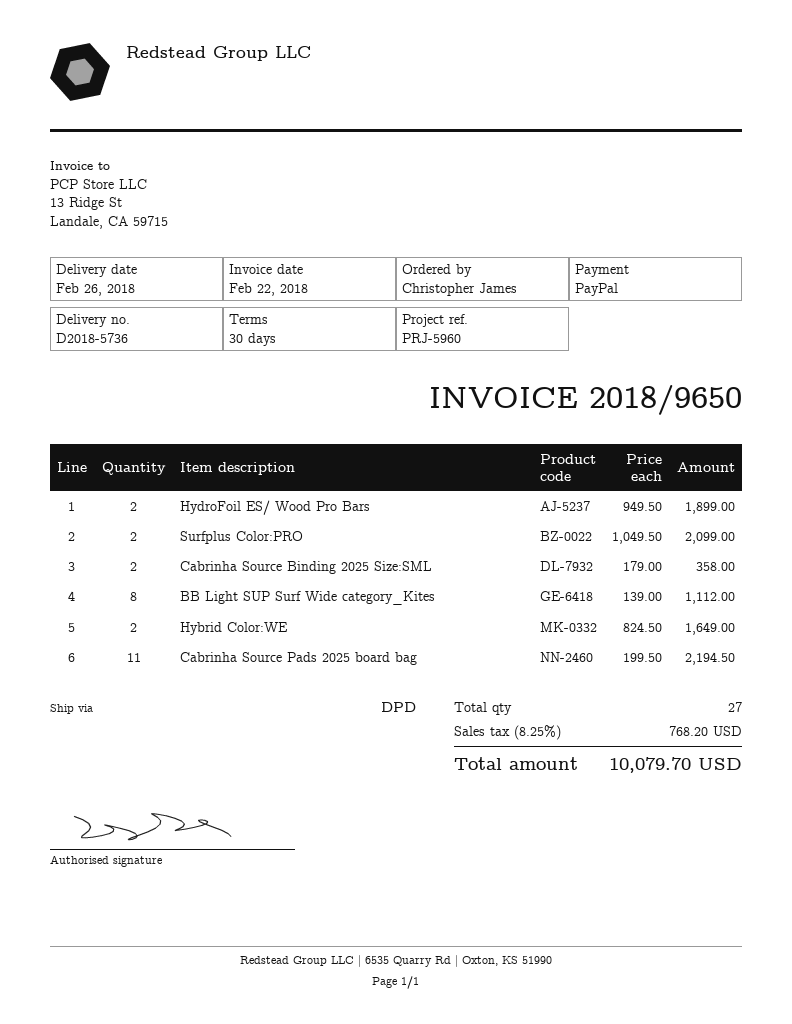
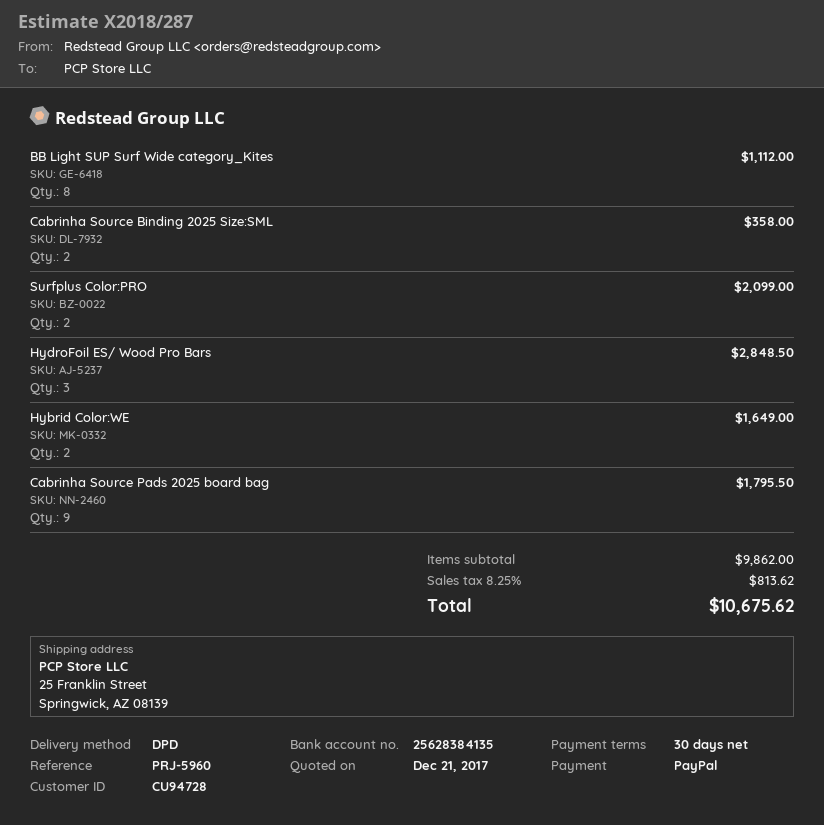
HydroFoil ES/ Wood Pro Bars: 2 for 1899.00 -> 3 for 2848.50
Cabrinha Source Pads 2025 board bag: 11 for 2194.50 -> 9 for 1795.50
tax: 8.25% = 768.20 -> 8.25% = 813.62
total: 10079.70 -> 10675.62

